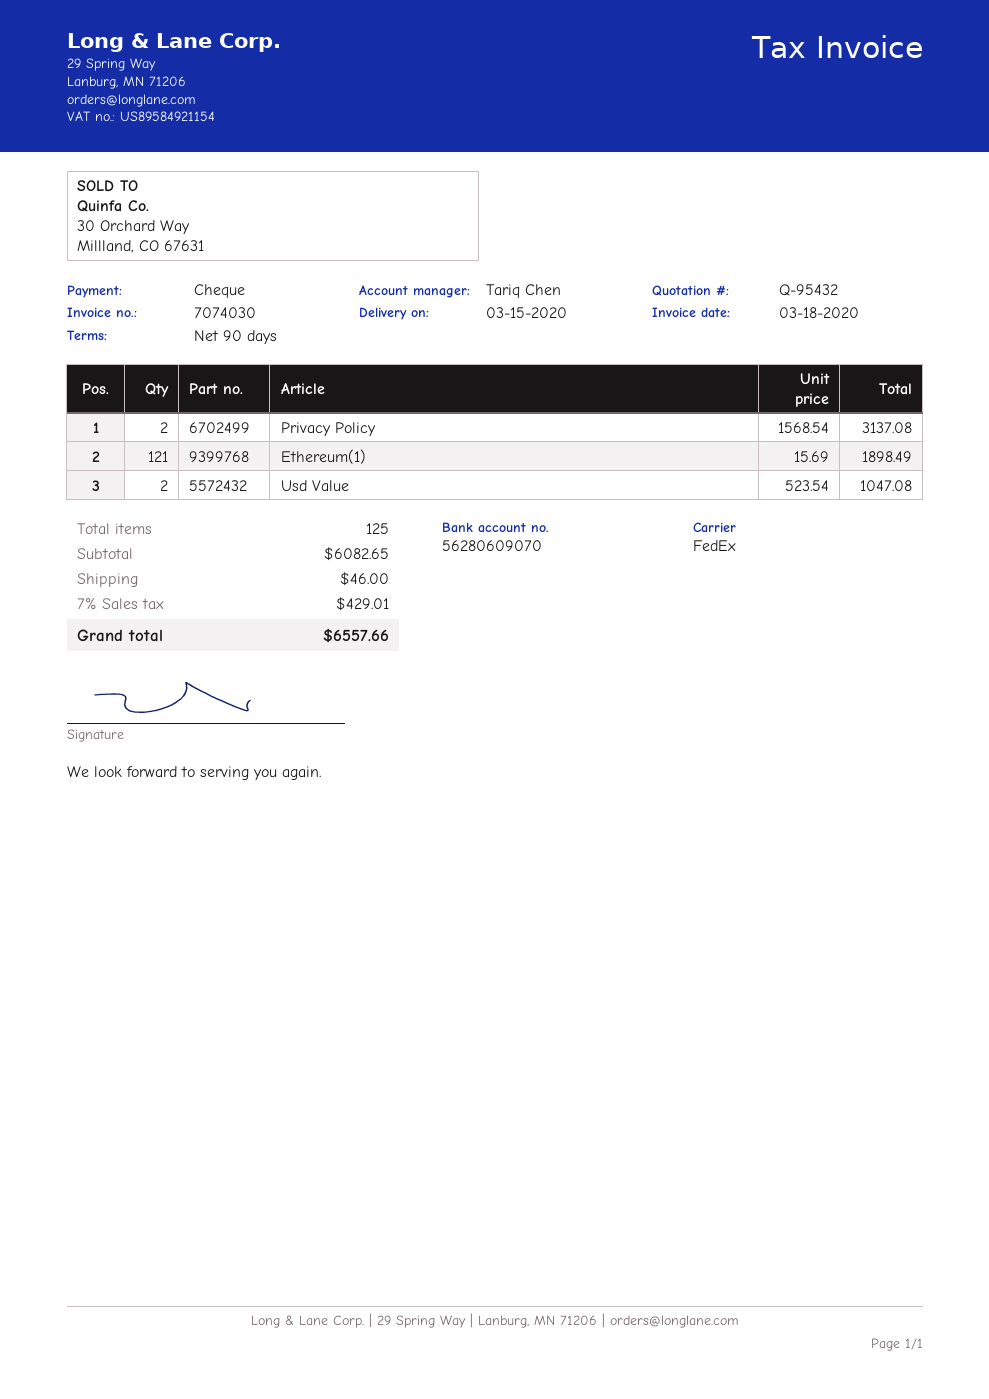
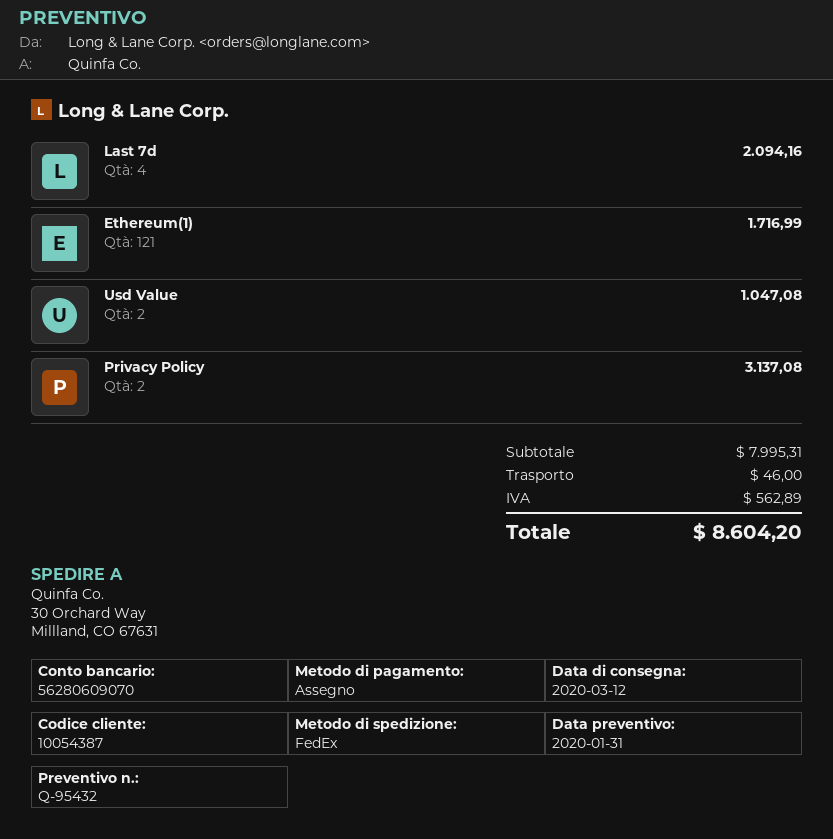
delivery date: 2020-03-15 -> 2020-03-12
Ethereum(1): 121 for 1898.49 -> 121 for 1716.99
Last 7d: none -> 4 for 2094.16
subtotal: 6082.65 -> 7995.31
tax: 429.01 -> 562.89
total: 6557.66 -> 8604.20

